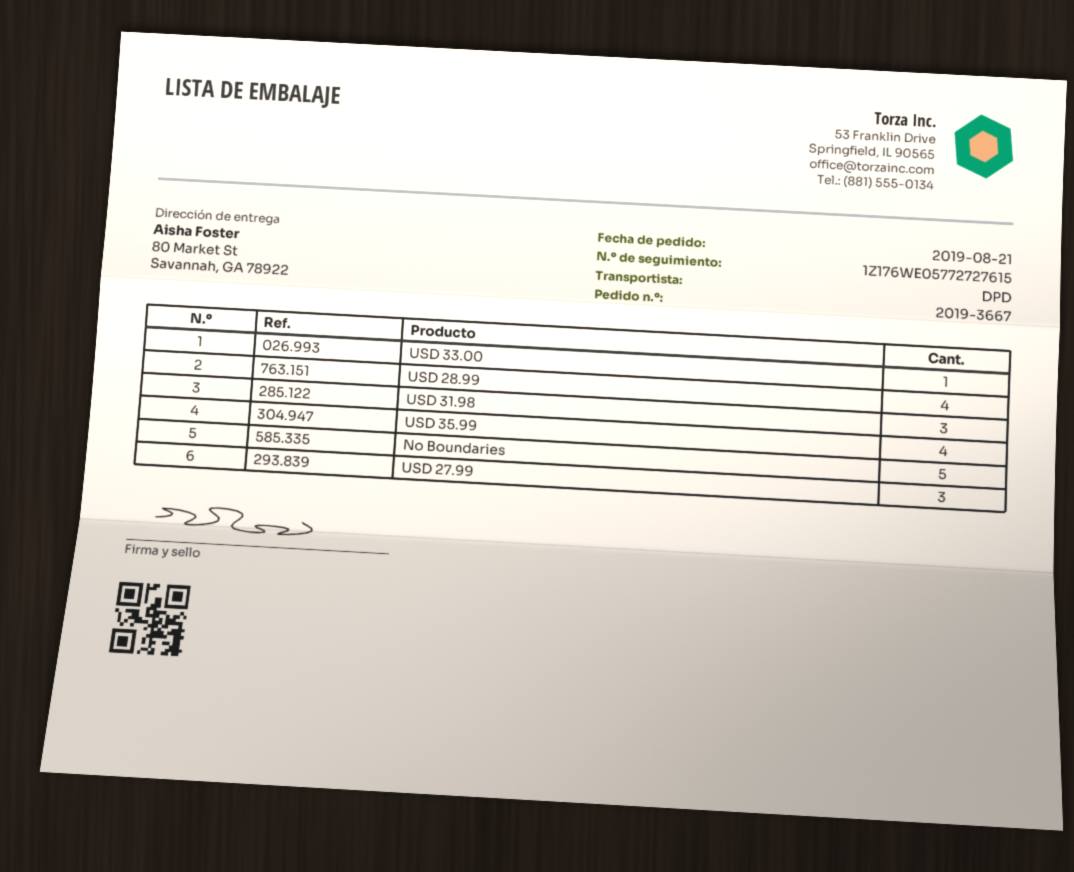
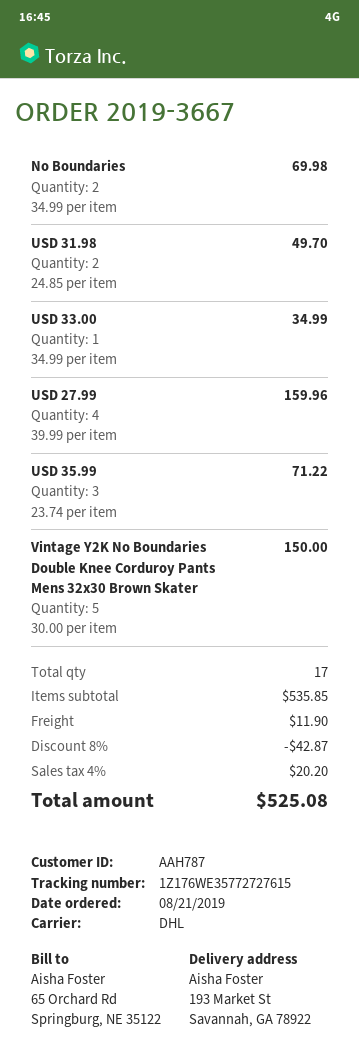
shipping method: DPD -> DHL
tracking number: 1Z176WE05772727615 -> 1Z176WE35772727615
ship to: 80 Market St, Savannah, GA 78922 -> 193 Market St, Savannah, GA 78922
USD 28.99: 4 -> none
USD 31.98: 3 -> 2
USD 35.99: 4 -> 3
No Boundaries: 5 -> 2
USD 27.99: 3 -> 4
Vintage Y2K No Boundaries Double Knee Corduroy Pants Mens 32x30 Brown Skater: none -> 5

